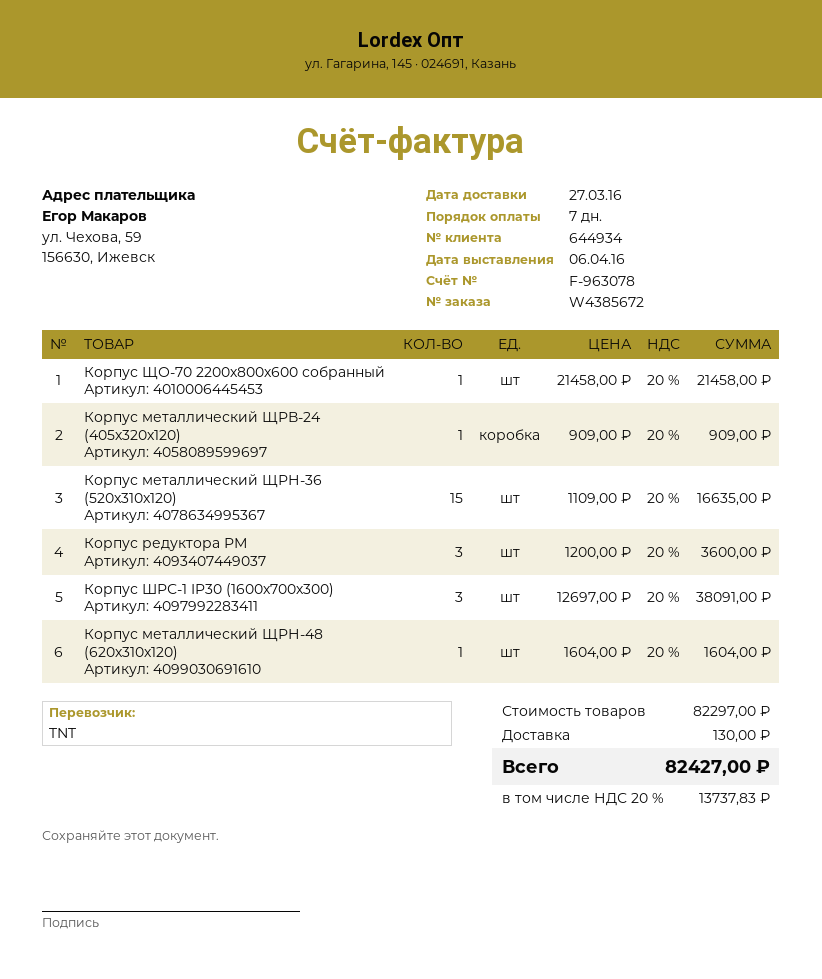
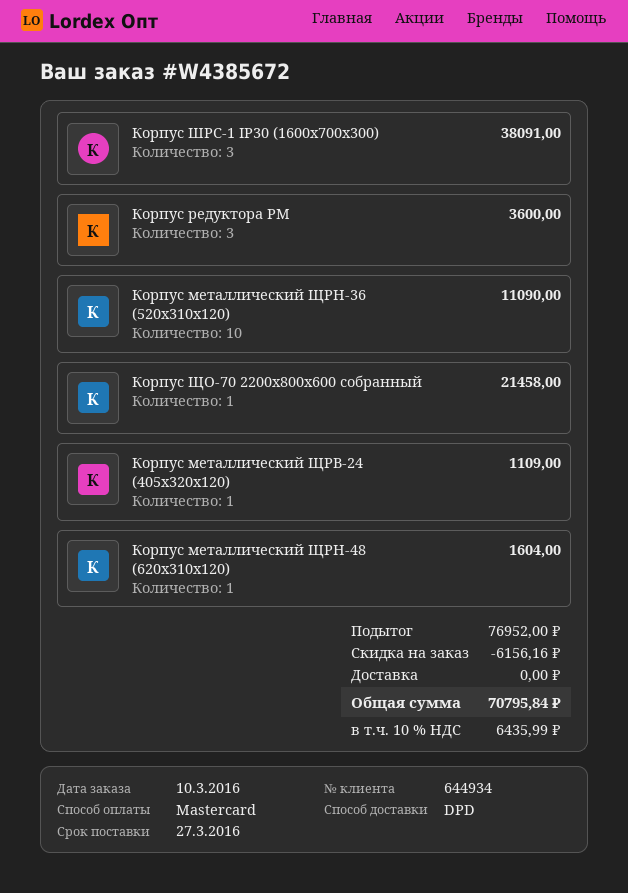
shipping method: TNT -> DPD
Корпус металлический ЩРВ-24 (405х320х120): 1 for 909.00 -> 1 for 1109.00
Корпус металлический ЩРН-36 (520х310х120): 15 for 16635.00 -> 10 for 11090.00
subtotal: 82297.00 -> 76952.00
discount: none -> 6156.16
shipping: 130.00 -> 0.00
tax: 20% = 13737.83 -> 10% = 6435.99
total: 82427.00 -> 70795.84

